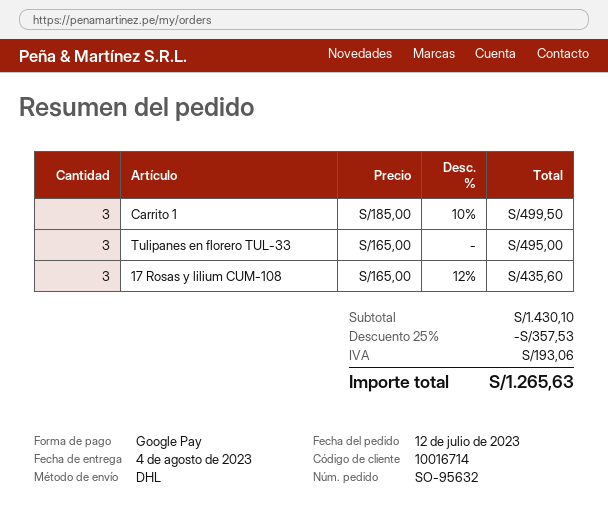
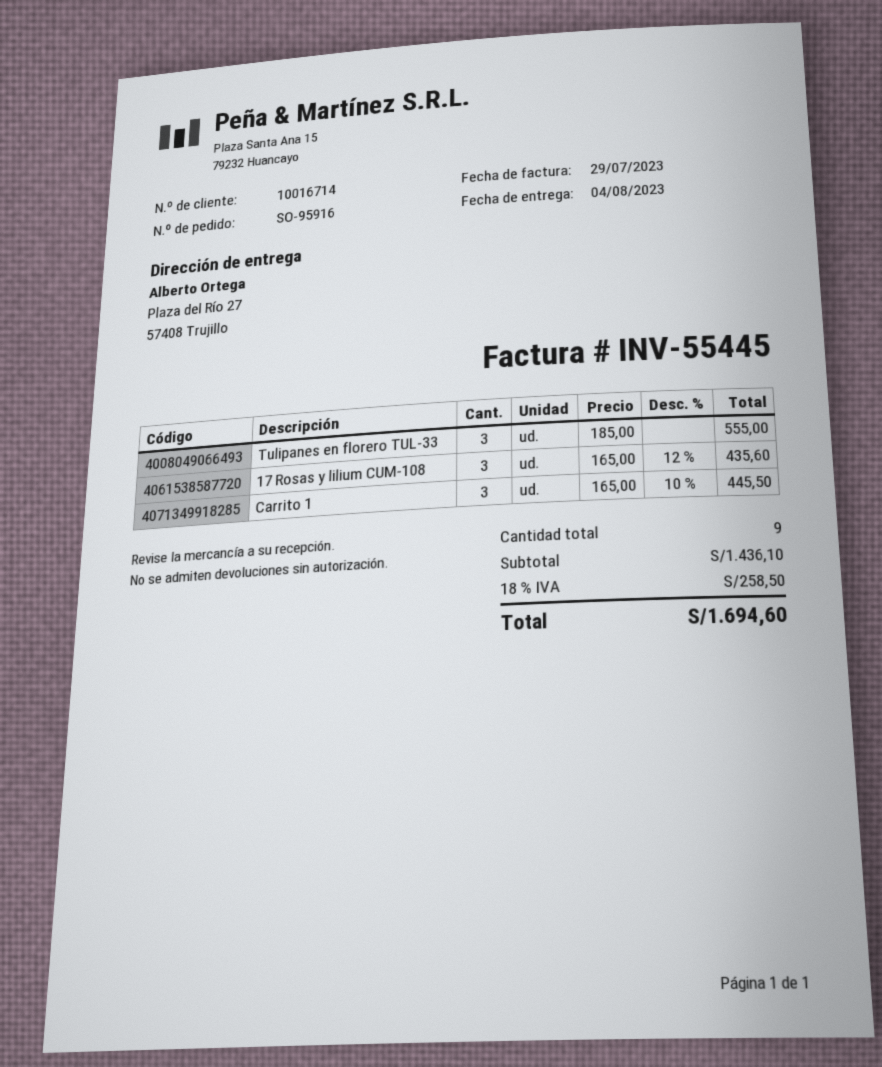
order number: SO-95632 -> SO-95916
Carrito 1: 3 x 185.00 - 10% = 499.50 -> 3 x 165.00 - 10% = 445.50
Tulipanes en florero TUL-33: 3 x 165.00 = 495.00 -> 3 x 185.00 = 555.00
subtotal: 1430.10 -> 1436.10
discount: 25% = 357.53 -> none
tax: 193.06 -> 258.50
total: 1265.63 -> 1694.60

